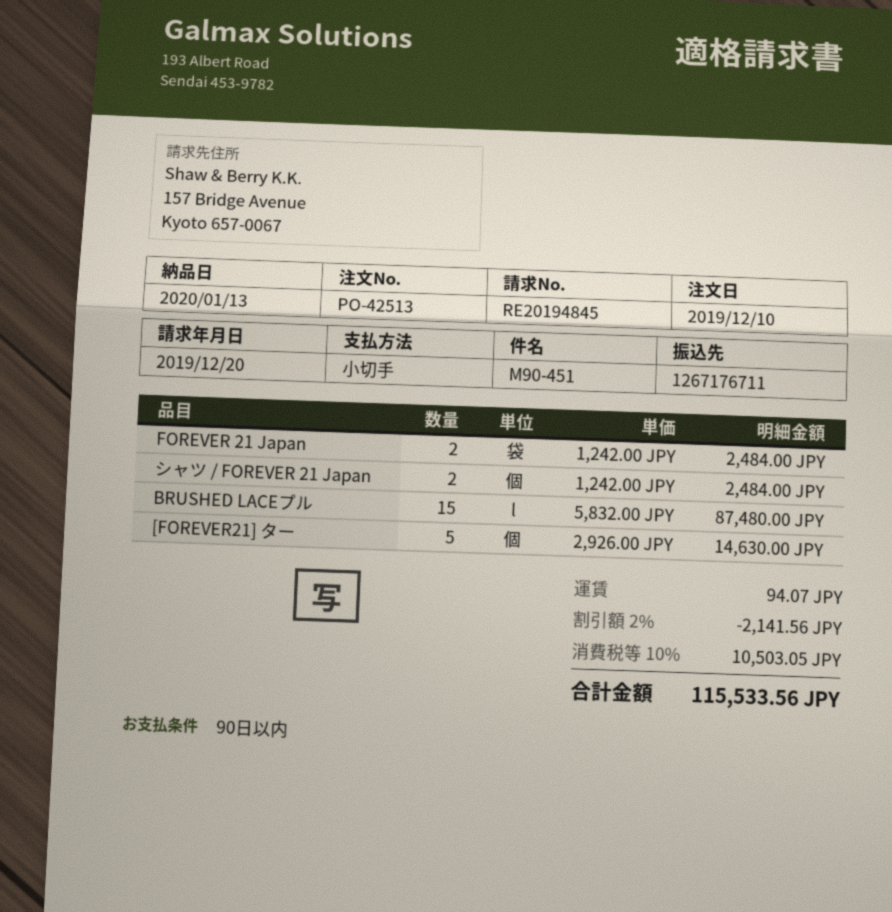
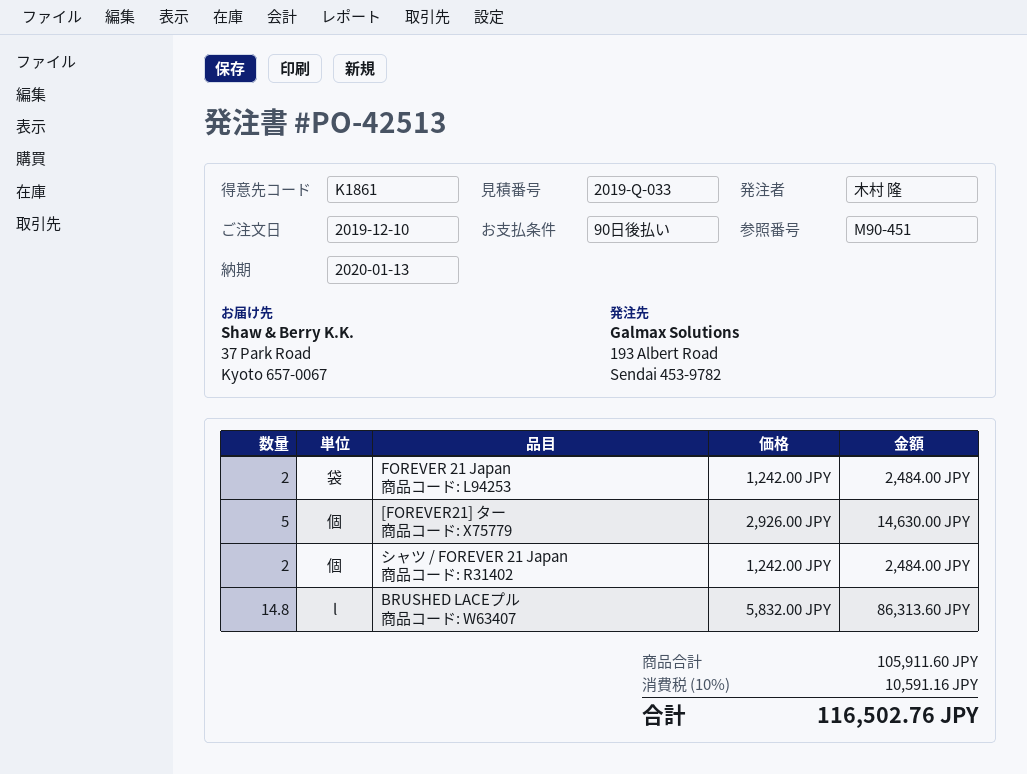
BRUSHED LACEプル: 15 x 5832.00 = 87480.00 -> 14.8 x 5832.00 = 86313.60
discount: 2% = 2141.56 -> none
shipping: 94.07 -> none
tax: 10% = 10503.05 -> 10% = 10591.16
total: 115533.56 -> 116502.76

